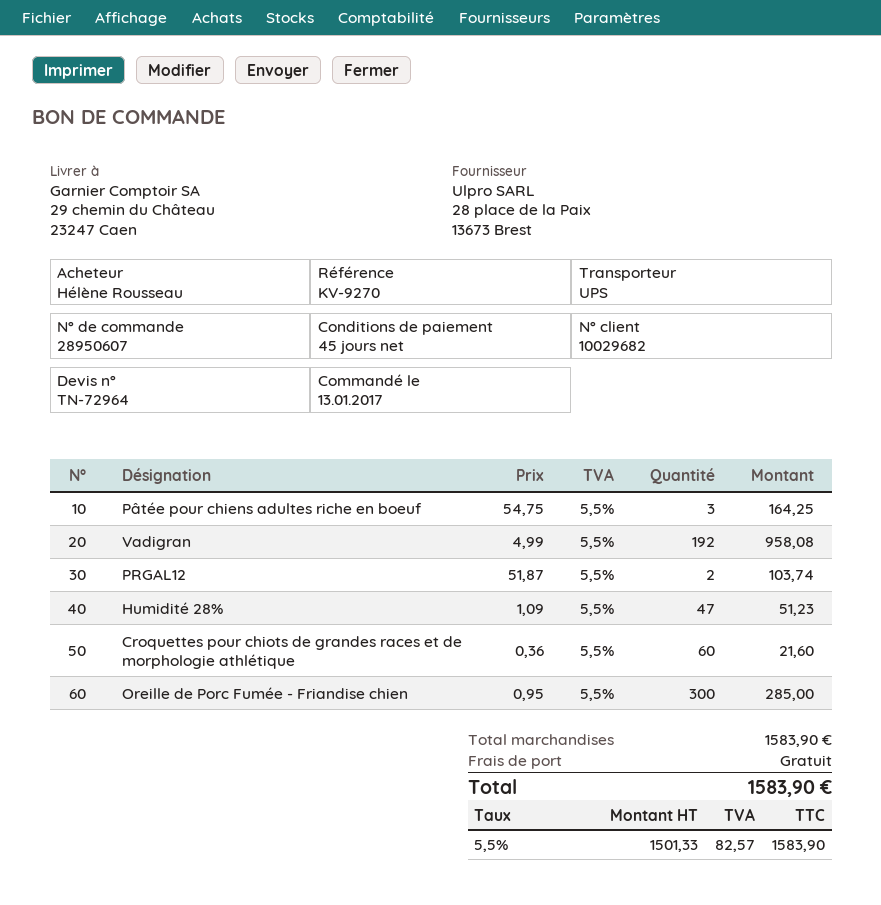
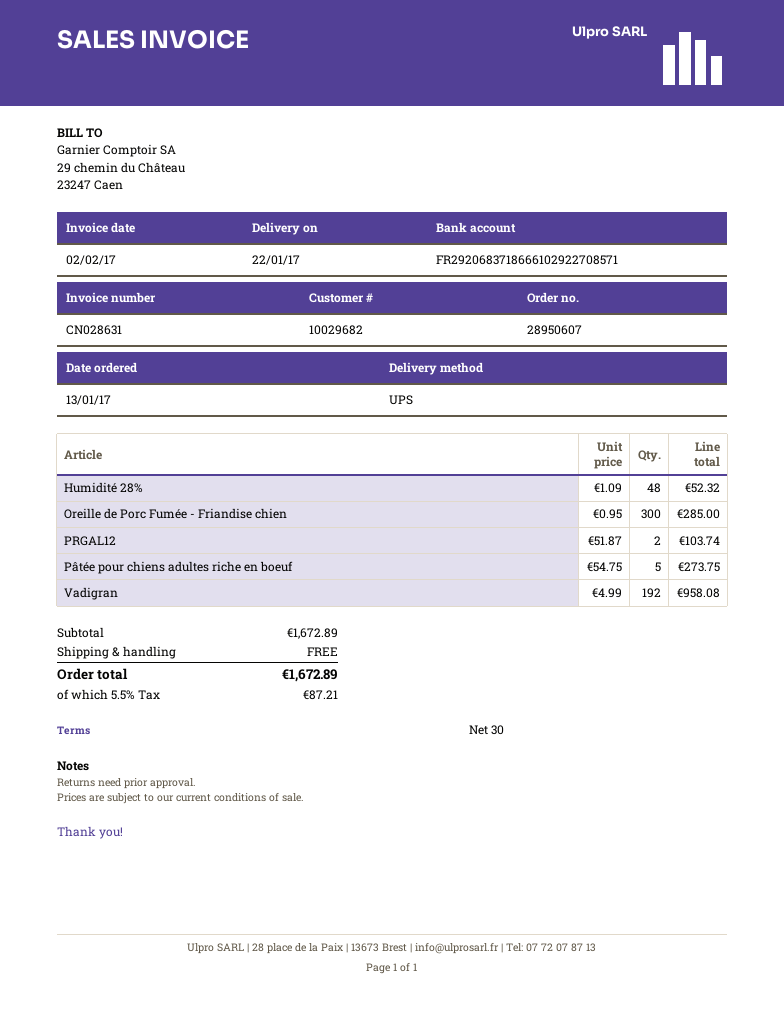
payment terms: 45 days -> 30 days
Pâtée pour chiens adultes riche en boeuf: 3 x 54.75 = 164.25 -> 5 x 54.75 = 273.75
Humidité 28%: 47 x 1.09 = 51.23 -> 48 x 1.09 = 52.32
Croquettes pour chiots de grandes races et de morphologie athlétique: 60 x 0.36 = 21.60 -> none
subtotal: 1583.90 -> 1672.89
tax: 5.5% = 82.57 -> 5.5% = 87.21
total: 1583.90 -> 1672.89

